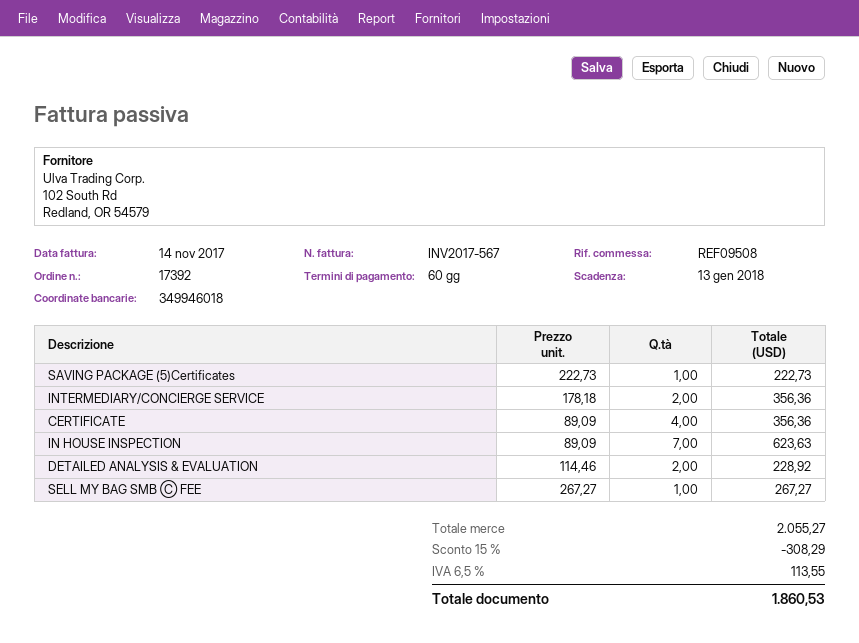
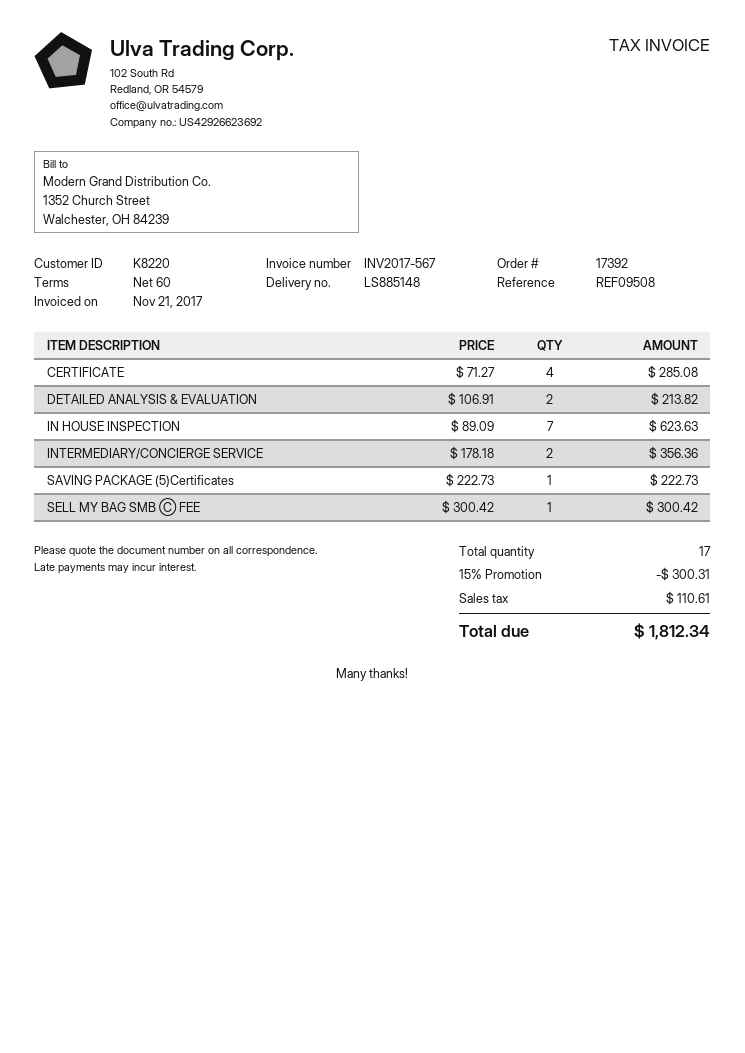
invoice date: 2017-11-14 -> 2017-11-21
CERTIFICATE: 4 x 89.09 = 356.36 -> 4 x 71.27 = 285.08
DETAILED ANALYSIS & EVALUATION: 2 x 114.46 = 228.92 -> 2 x 106.91 = 213.82
SELL MY BAG SMB Ⓒ FEE: 1 x 267.27 = 267.27 -> 1 x 300.42 = 300.42
discount: 15% = 308.29 -> 15% = 300.31
tax: 113.55 -> 110.61
total: 1860.53 -> 1812.34

